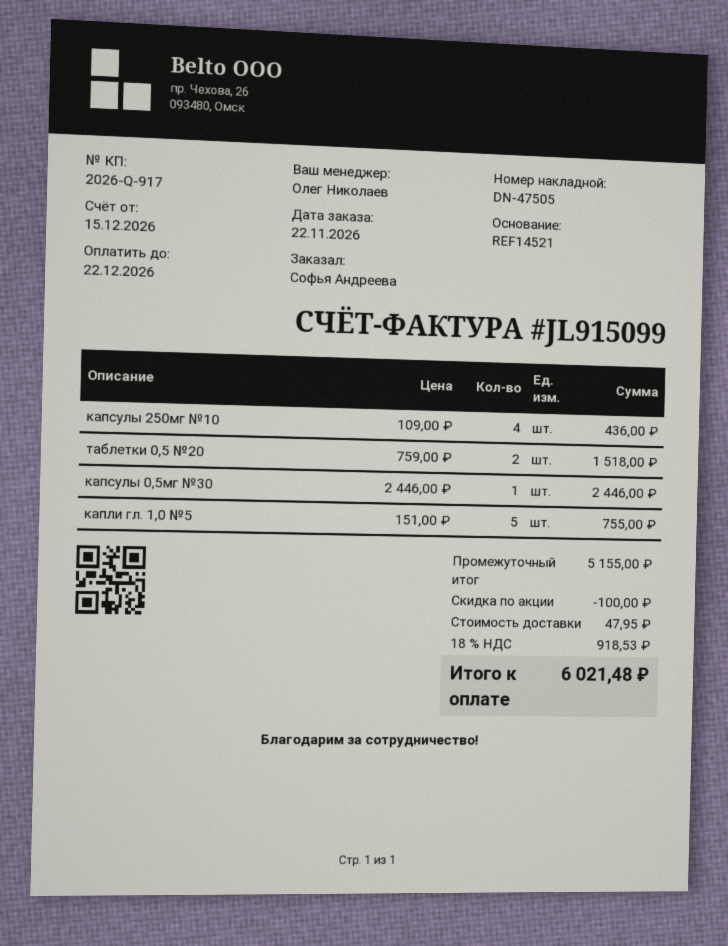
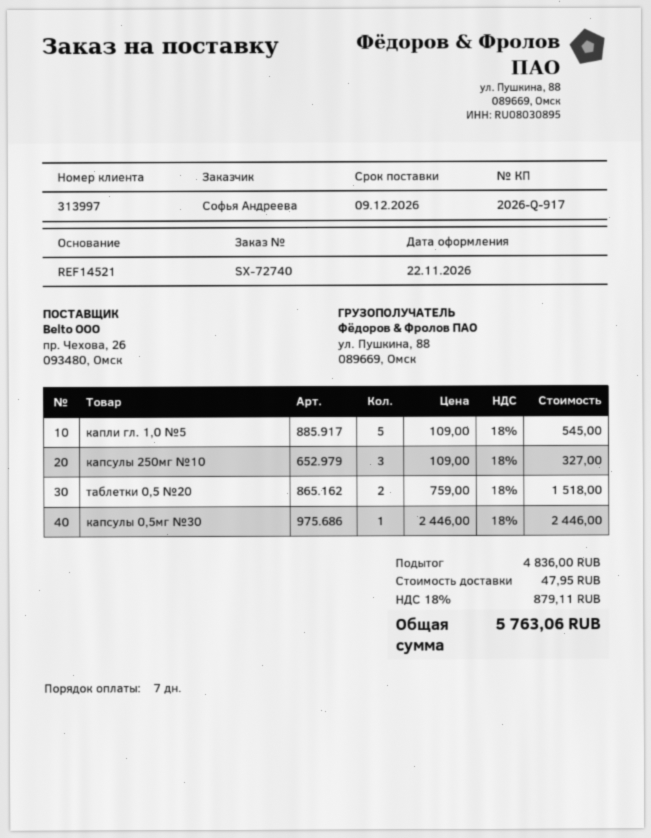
капсулы 250мг №10: 4 x 109.00 = 436.00 -> 3 x 109.00 = 327.00
капли гл. 1,0 №5: 5 x 151.00 = 755.00 -> 5 x 109.00 = 545.00
subtotal: 5155.00 -> 4836.00
discount: 100.00 -> none
tax: 18% = 918.53 -> 18% = 879.11
total: 6021.48 -> 5763.06

